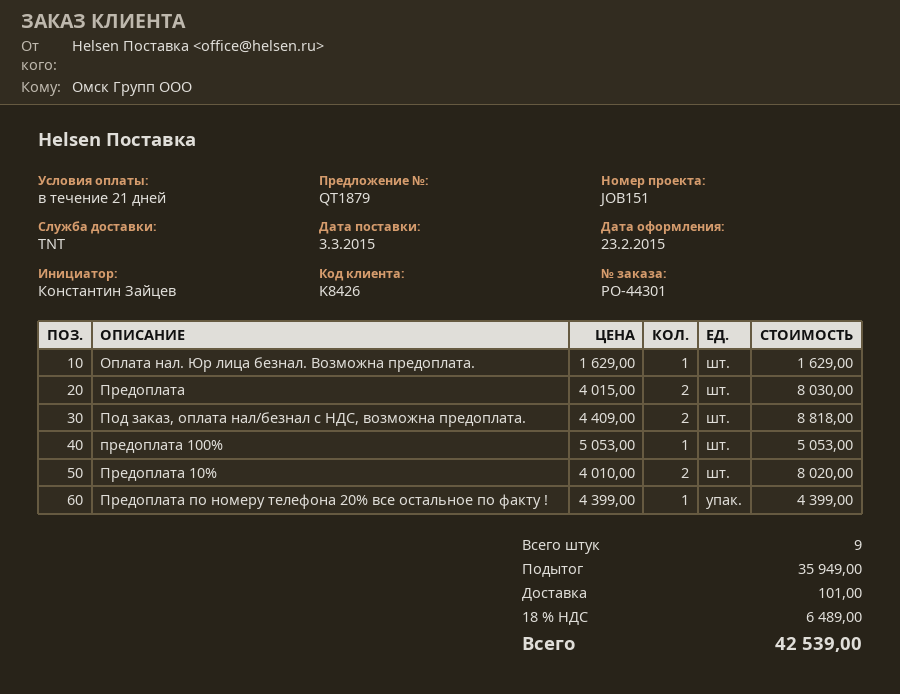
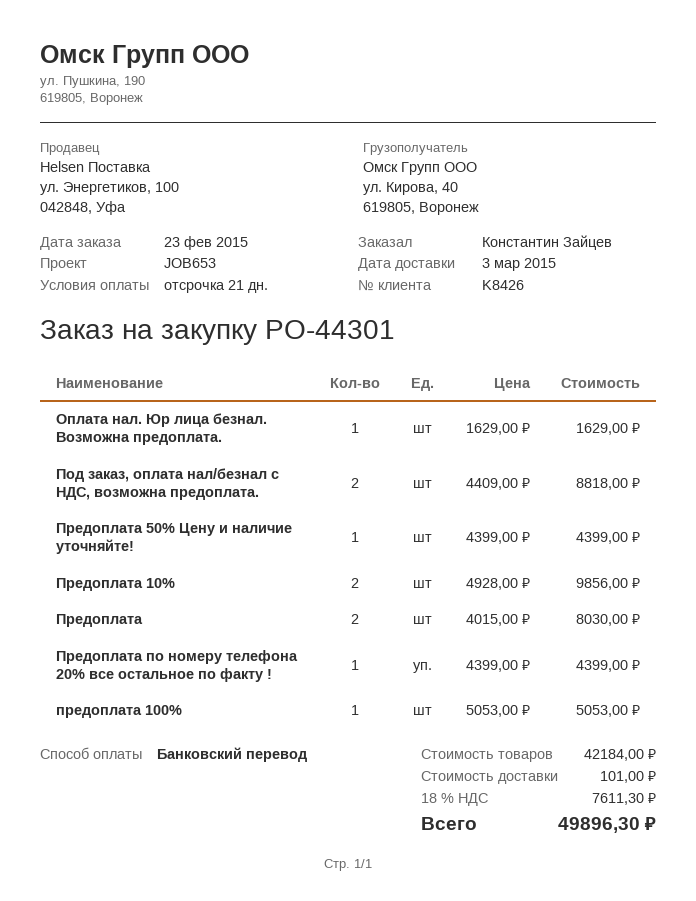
reference: JOB151 -> JOB653
Предоплата 10%: 2 x 4010.00 = 8020.00 -> 2 x 4928.00 = 9856.00
Предоплата 50% Цену и наличие уточняйте!: none -> 1 x 4399.00 = 4399.00
subtotal: 35949.00 -> 42184.00
tax: 18% = 6489.00 -> 18% = 7611.30
total: 42539.00 -> 49896.30

